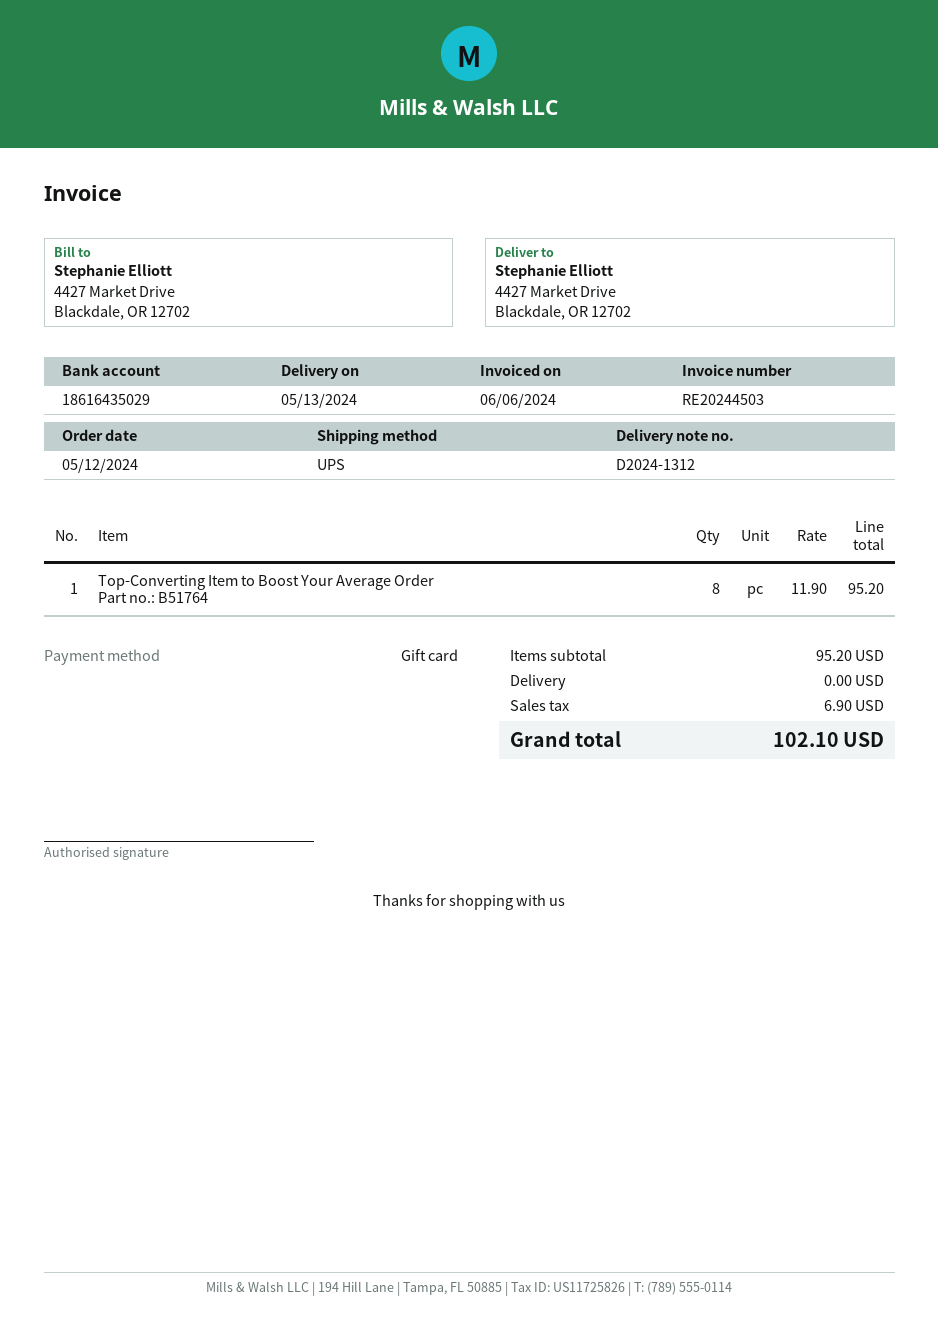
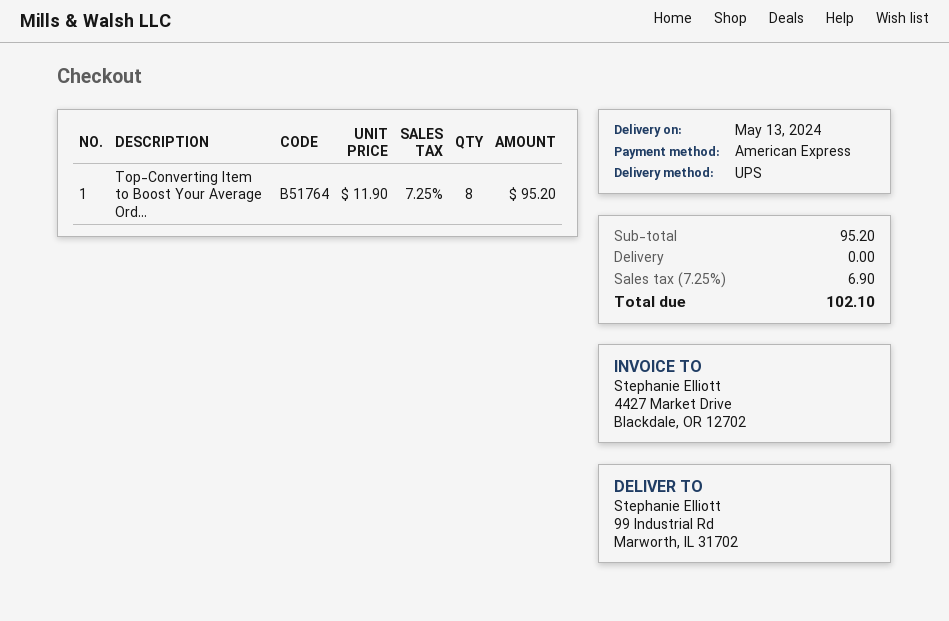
payment method: gift card -> American Express
ship to: 4427 Market Drive, Blackdale, OR 12702 -> 99 Industrial Rd, Marworth, IL 31702

